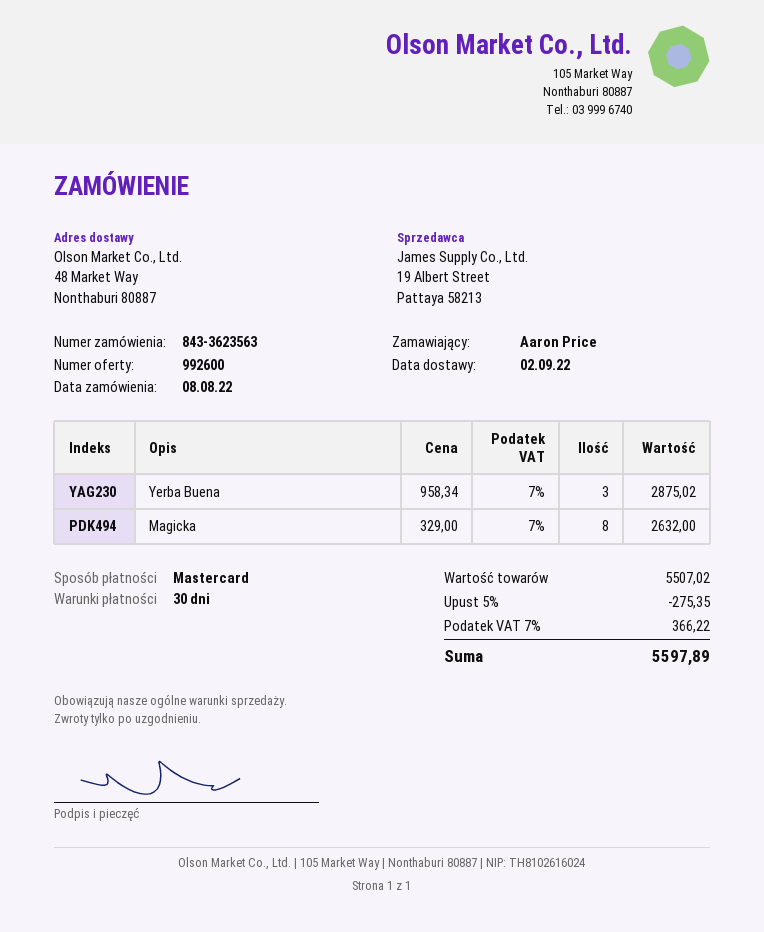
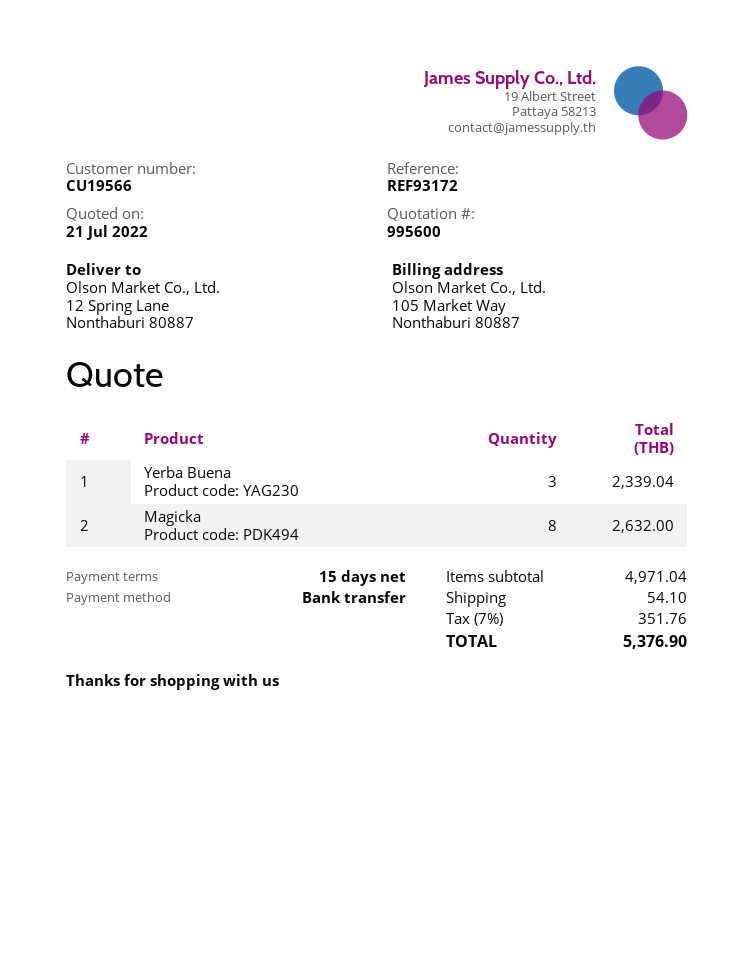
quote number: 992600 -> 995600
payment terms: 30 days -> 15 days
payment method: Mastercard -> bank transfer
ship to: 48 Market Way, Nonthaburi 80887 -> 12 Spring Lane, Nonthaburi 80887
Yerba Buena: 3 for 2875.02 -> 3 for 2339.04
subtotal: 5507.02 -> 4971.04
discount: 5% = 275.35 -> none
shipping: none -> 54.10
tax: 7% = 366.22 -> 7% = 351.76
total: 5597.89 -> 5376.90

